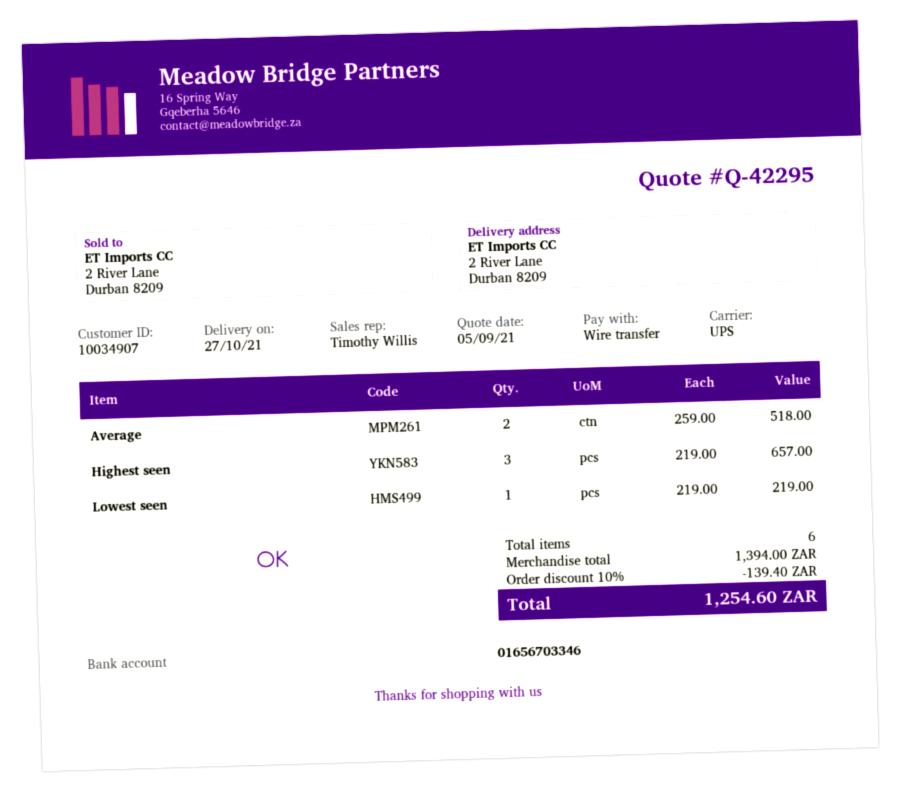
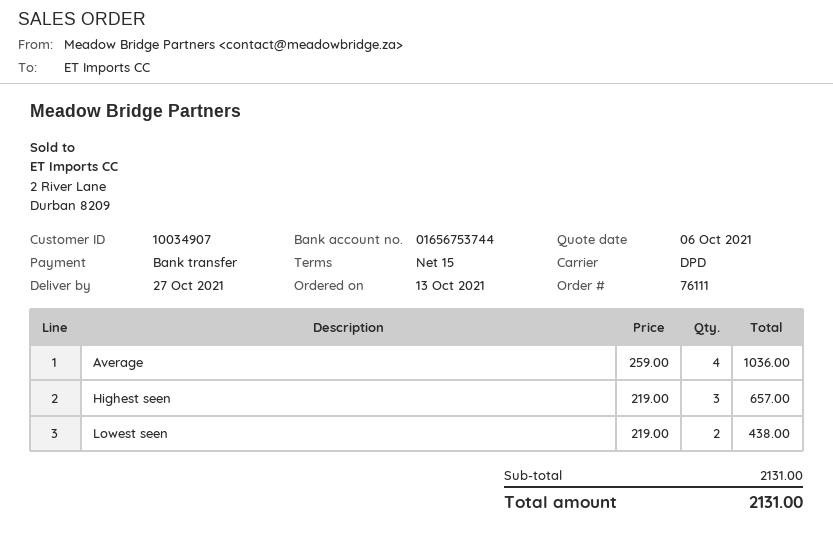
quote date: 2021-09-05 -> 2021-10-06
bank account: 01656703346 -> 01656753744
shipping method: UPS -> DPD
Average: 2 x 259.00 = 518.00 -> 4 x 259.00 = 1036.00
Lowest seen: 1 x 219.00 = 219.00 -> 2 x 219.00 = 438.00
subtotal: 1394.00 -> 2131.00
discount: 10% = 139.40 -> none
total: 1254.60 -> 2131.00

